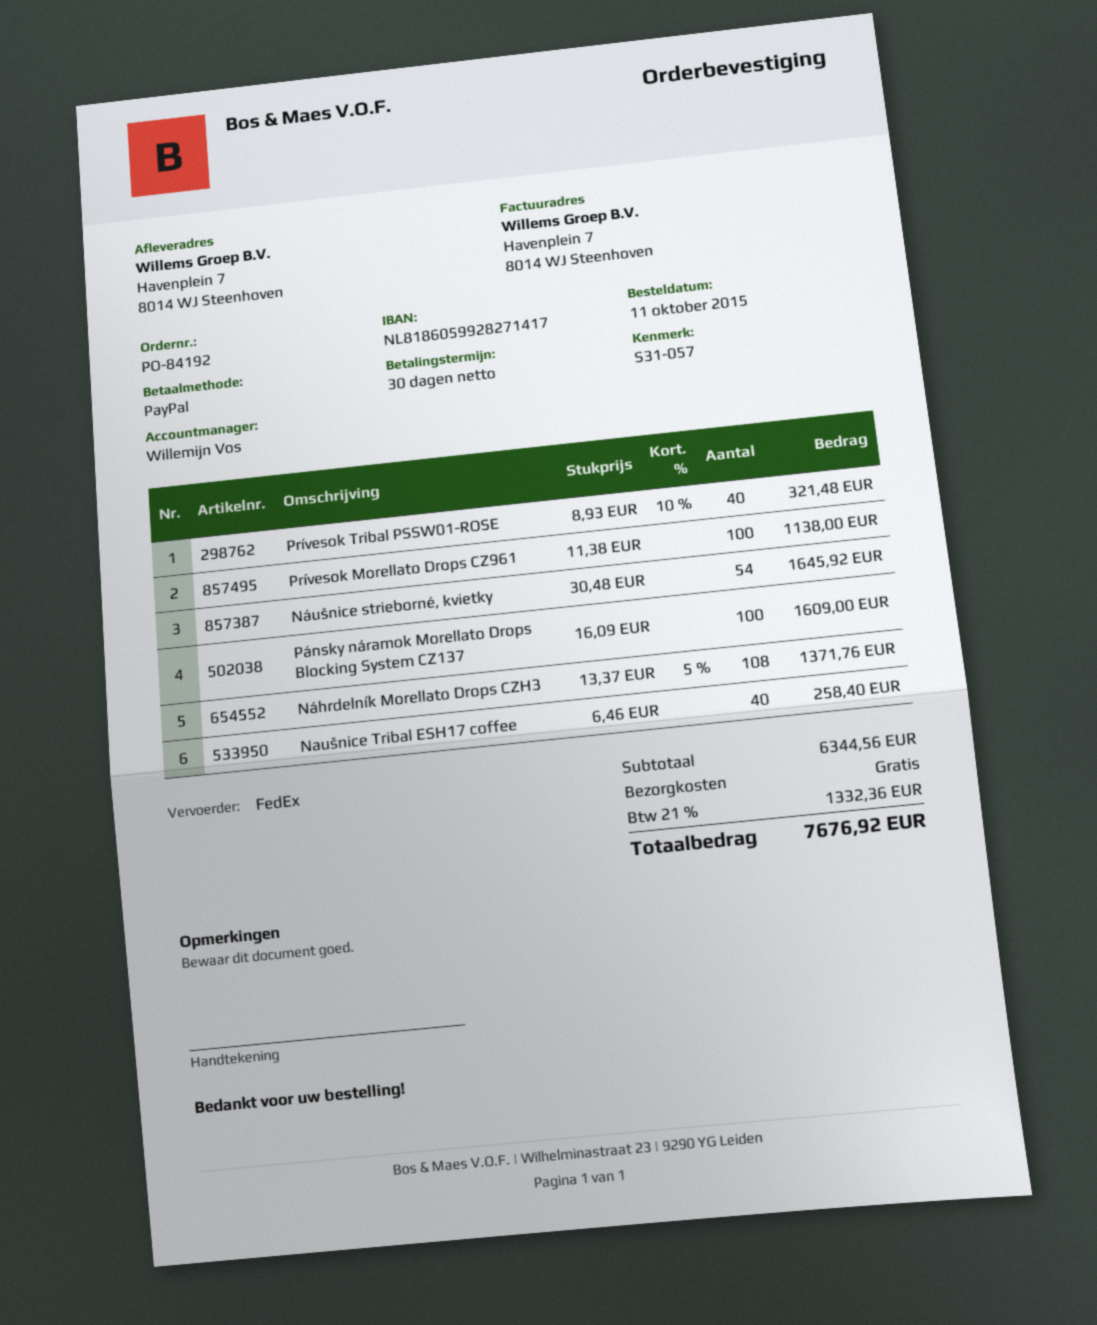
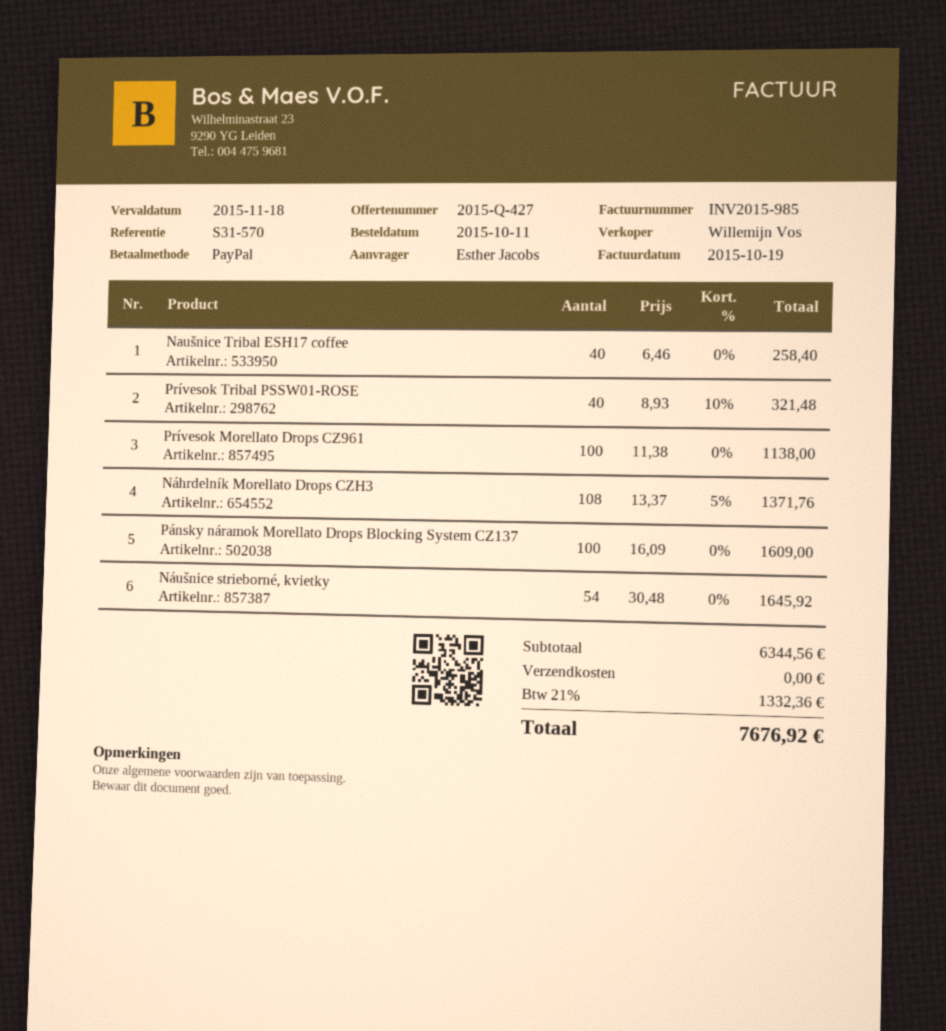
reference: S31-057 -> S31-570

